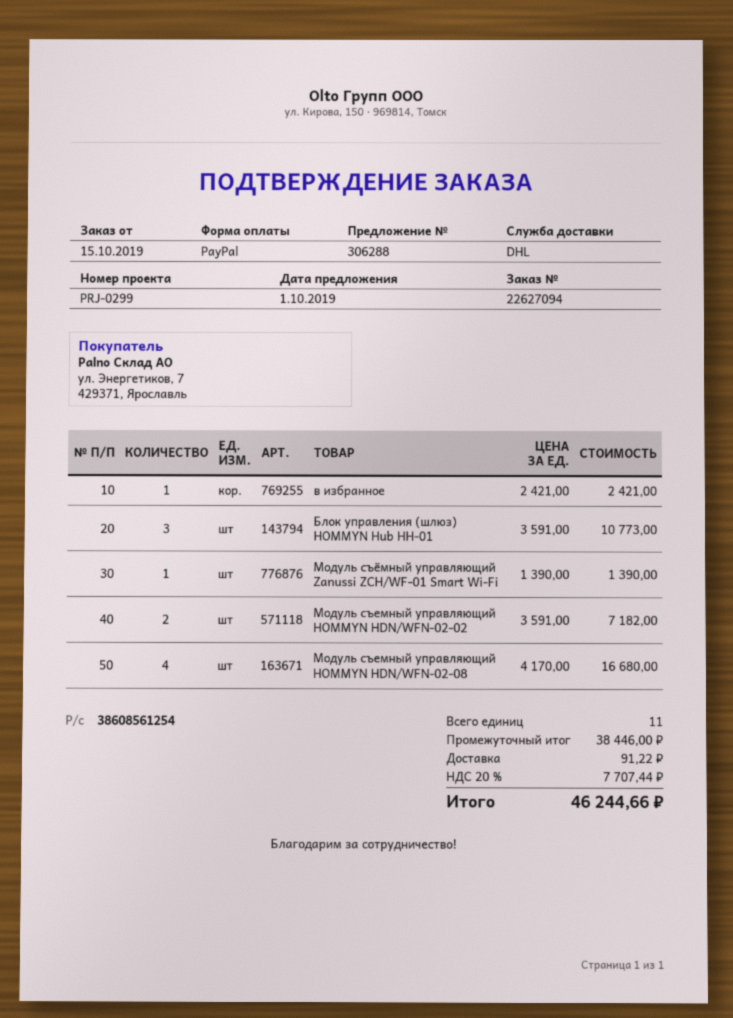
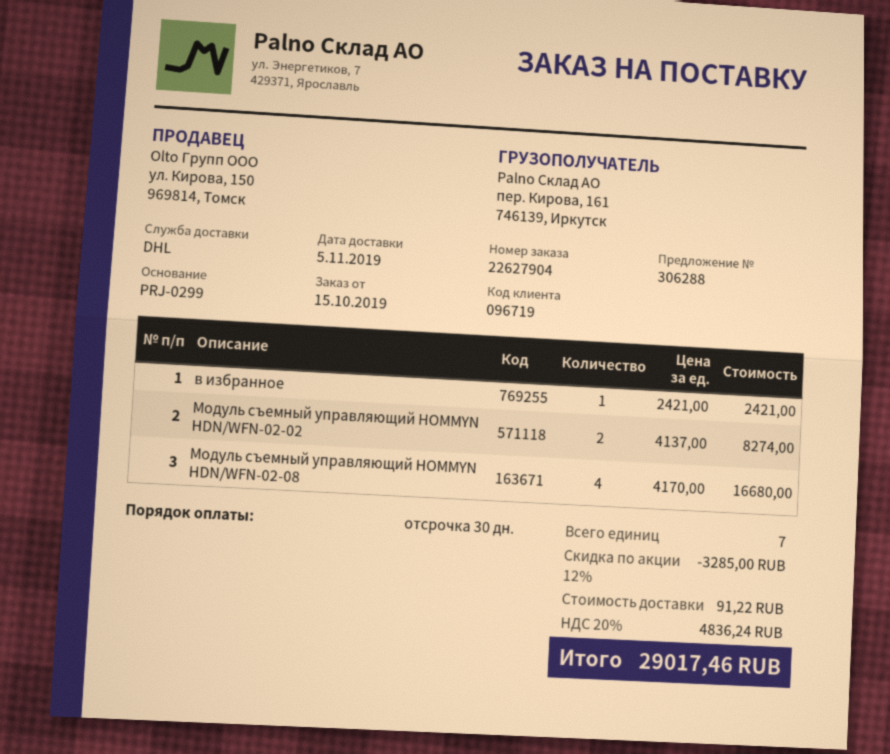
order number: 22627094 -> 22627904
Блок управления (шлюз) HOMMYN Hub HH-01: 3 x 3591.00 = 10773.00 -> none
Модуль съёмный управляющий Zanussi ZCH/WF-01 Smart Wi-Fi: 1 x 1390.00 = 1390.00 -> none
Модуль съемный управляющий HOMMYN HDN/WFN-02-02: 2 x 3591.00 = 7182.00 -> 2 x 4137.00 = 8274.00
total quantity: 11 -> 7
discount: none -> 12% = 3285.00
tax: 20% = 7707.44 -> 20% = 4836.24
total: 46244.66 -> 29017.46

